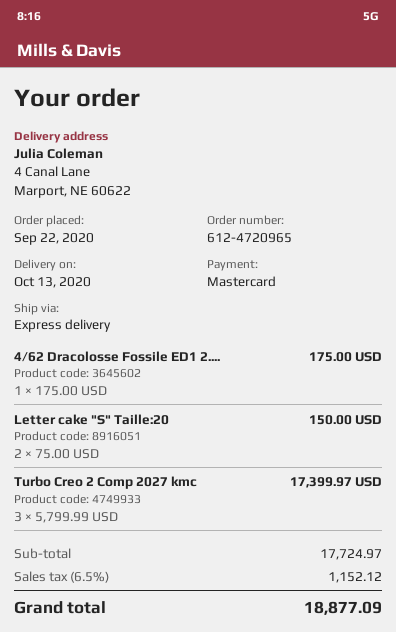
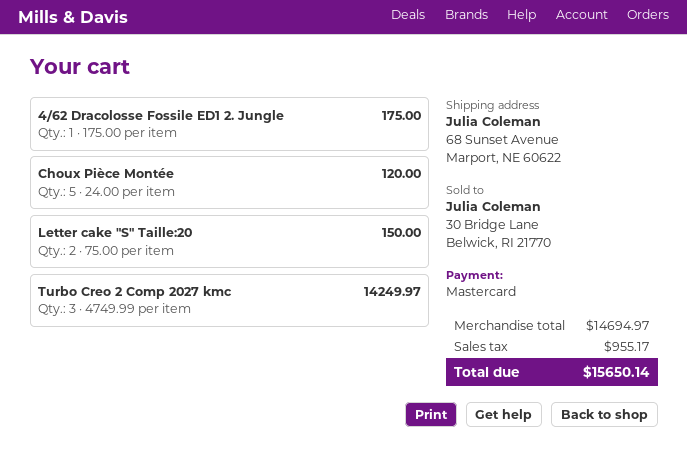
ship to: 4 Canal Lane, Marport, NE 60622 -> 68 Sunset Avenue, Marport, NE 60622
Turbo Creo 2 Comp 2027 kmc: 3 x 5799.99 = 17399.97 -> 3 x 4749.99 = 14249.97
Choux Pièce Montée: none -> 5 x 24.00 = 120.00
subtotal: 17724.97 -> 14694.97
tax: 1152.12 -> 955.17
total: 18877.09 -> 15650.14

